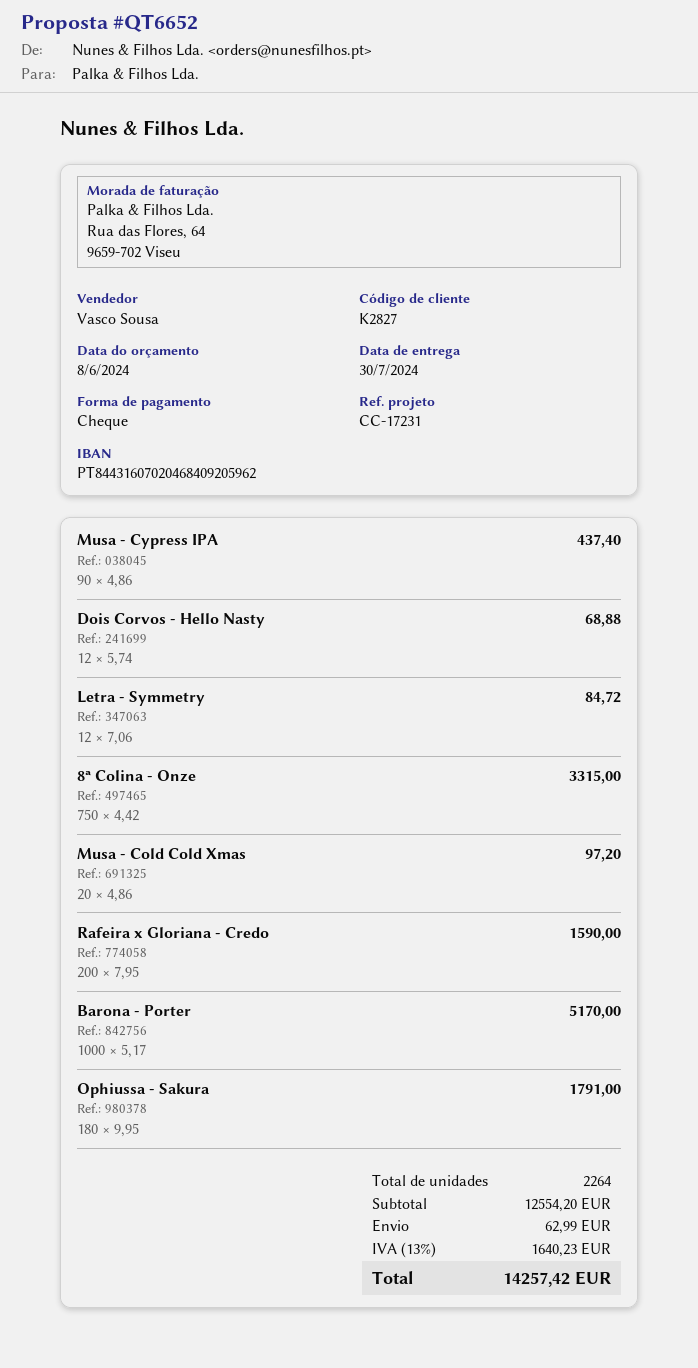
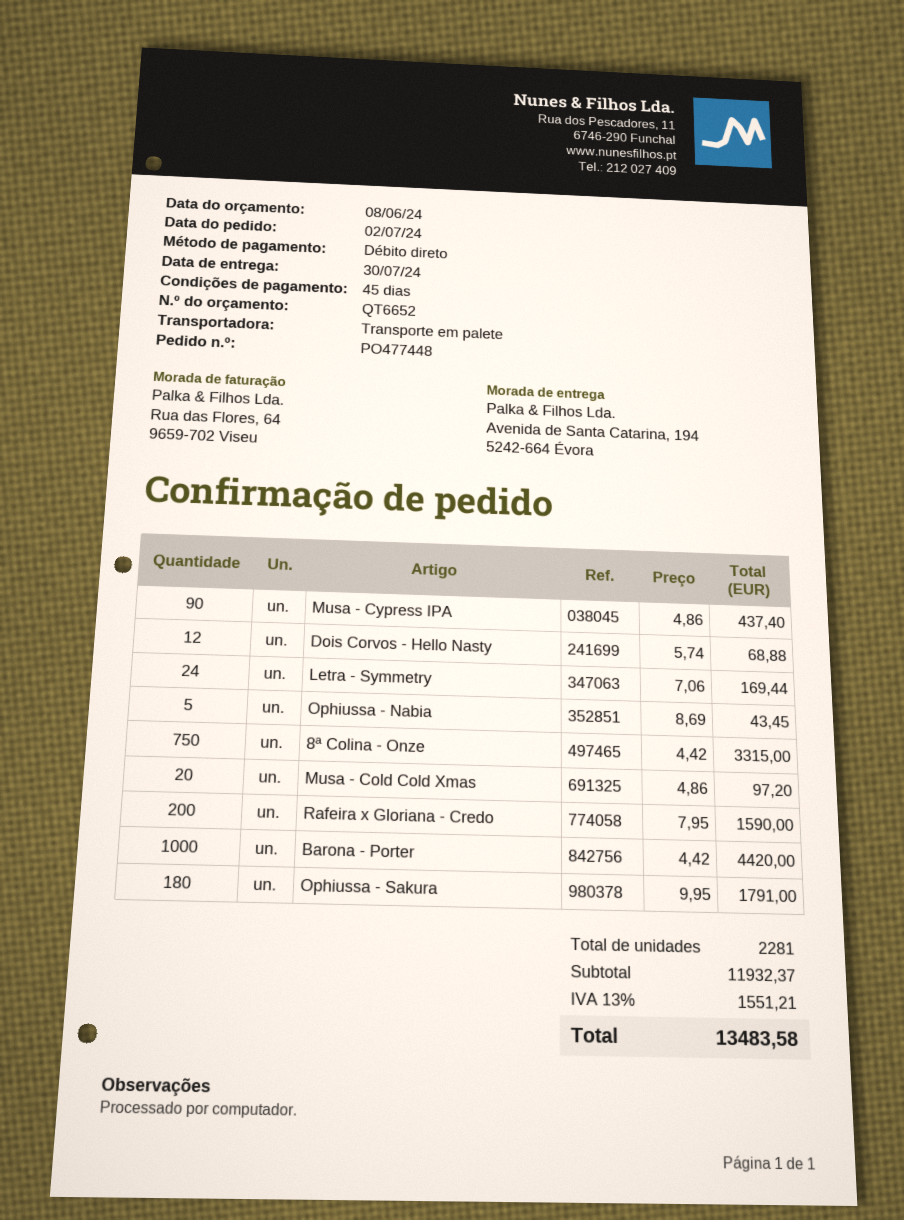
payment method: cheque -> direct debit
Letra - Symmetry: 12 x 7.06 = 84.72 -> 24 x 7.06 = 169.44
Barona - Porter: 1000 x 5.17 = 5170.00 -> 1000 x 4.42 = 4420.00
Ophiussa - Nabia: none -> 5 x 8.69 = 43.45
total quantity: 2264 -> 2281
subtotal: 12554.20 -> 11932.37
shipping: 62.99 -> none
tax: 13% = 1640.23 -> 13% = 1551.21
total: 14257.42 -> 13483.58

